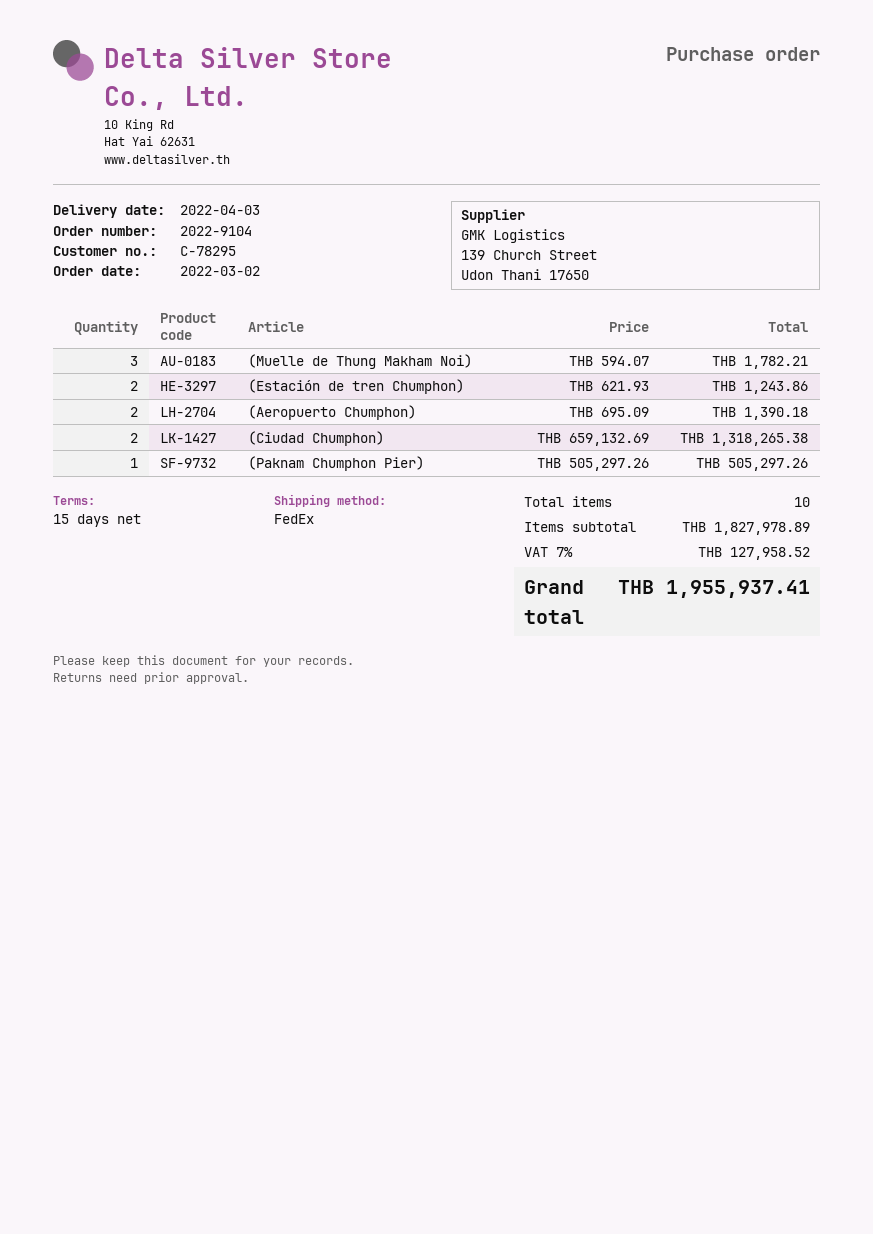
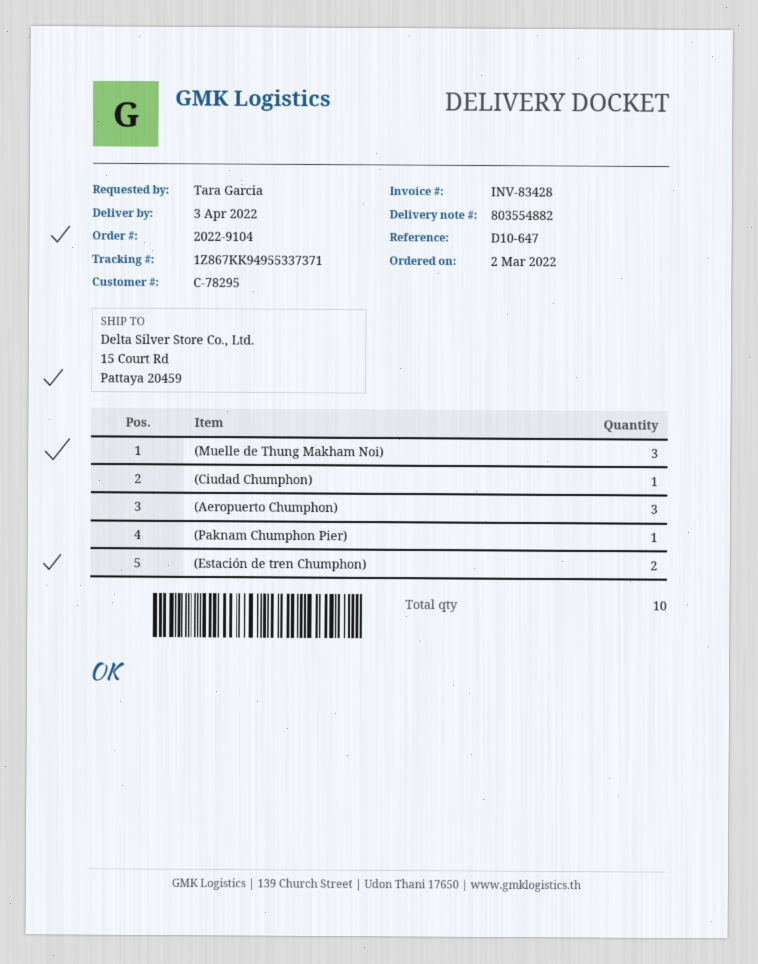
(Aeropuerto Chumphon): 2 -> 3
(Ciudad Chumphon): 2 -> 1

